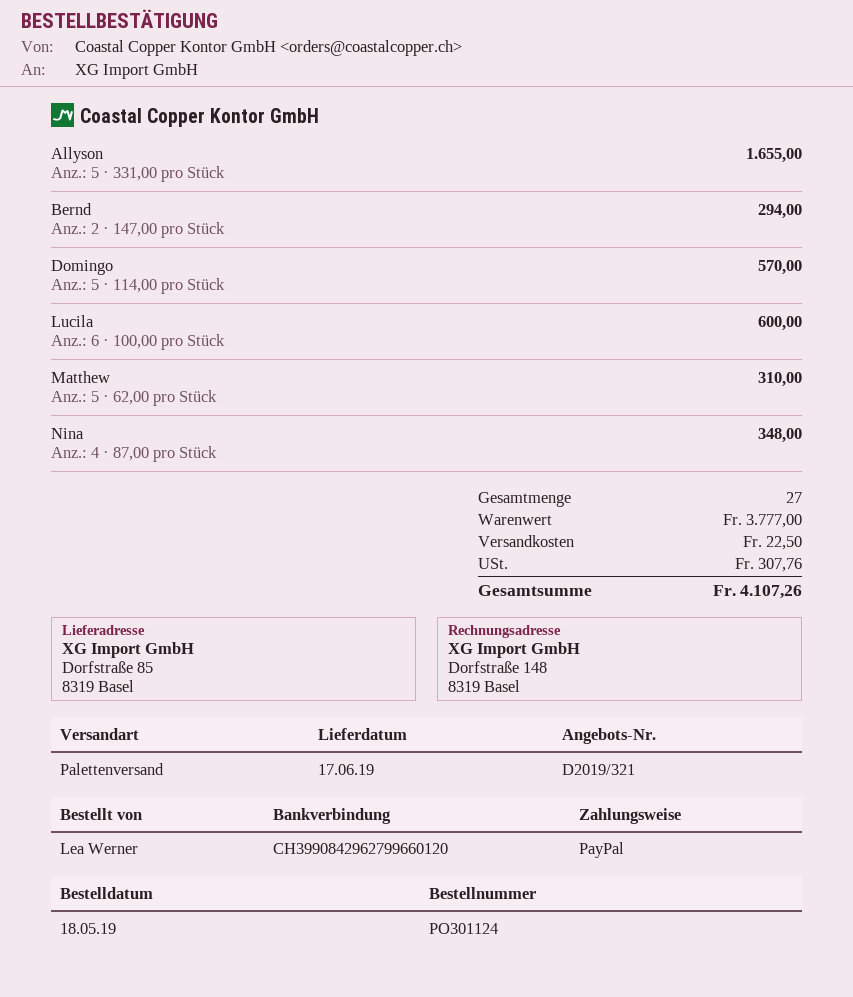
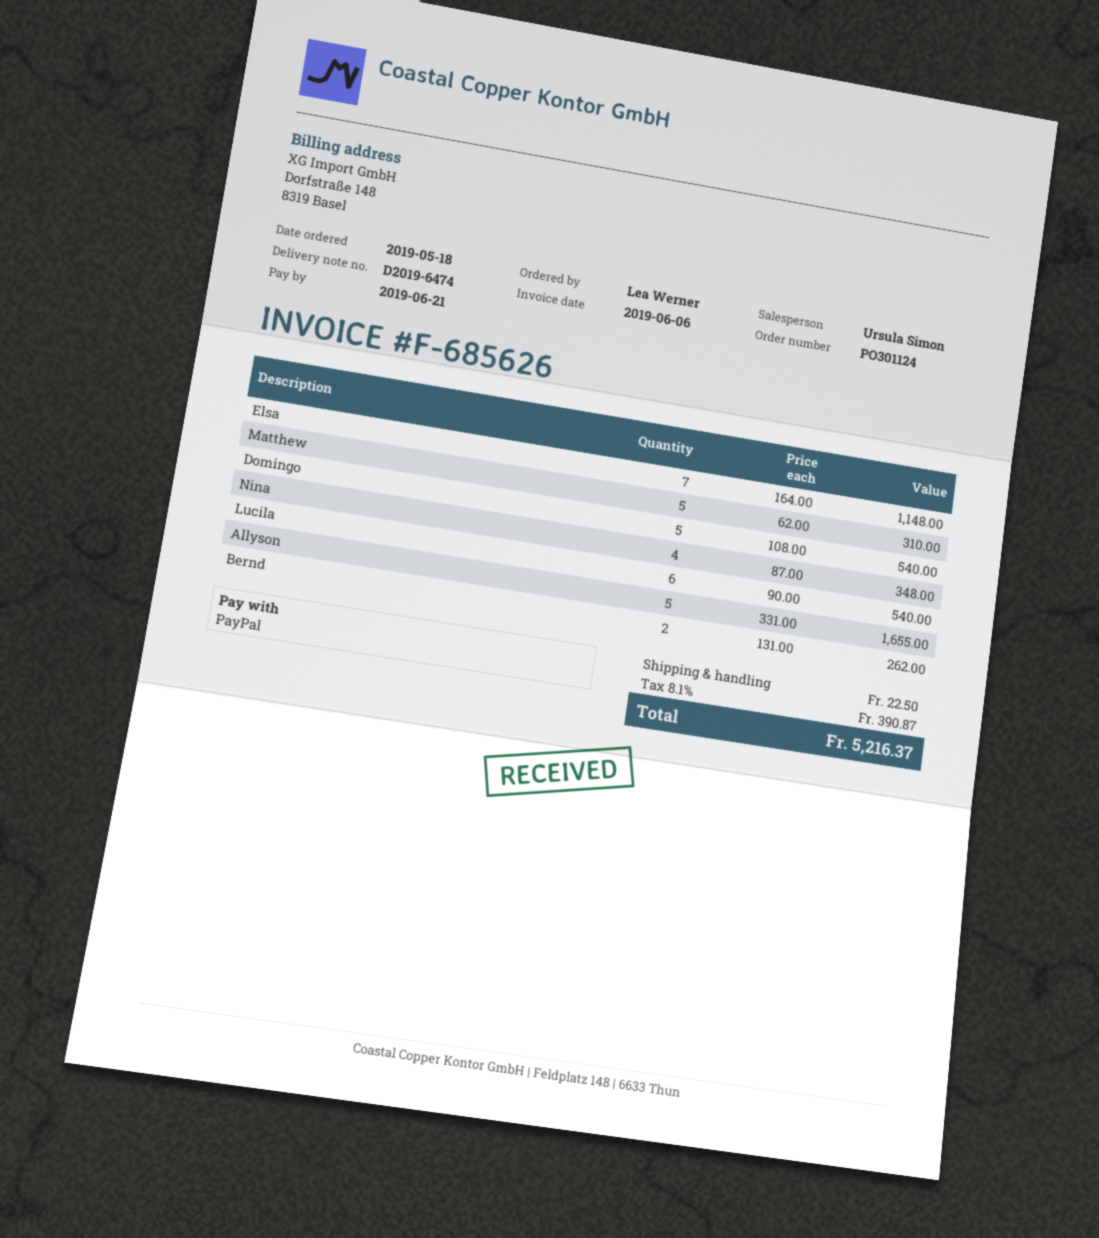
Bernd: 2 x 147.00 = 294.00 -> 2 x 131.00 = 262.00
Domingo: 5 x 114.00 = 570.00 -> 5 x 108.00 = 540.00
Lucila: 6 x 100.00 = 600.00 -> 6 x 90.00 = 540.00
Elsa: none -> 7 x 164.00 = 1148.00
tax: 307.76 -> 390.87
total: 4107.26 -> 5216.37

